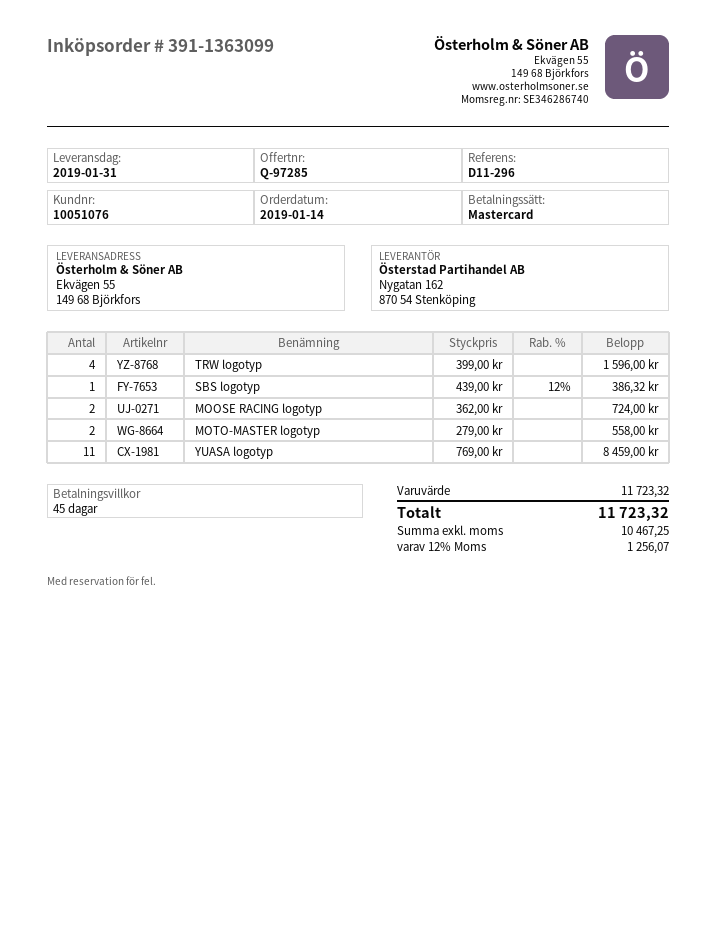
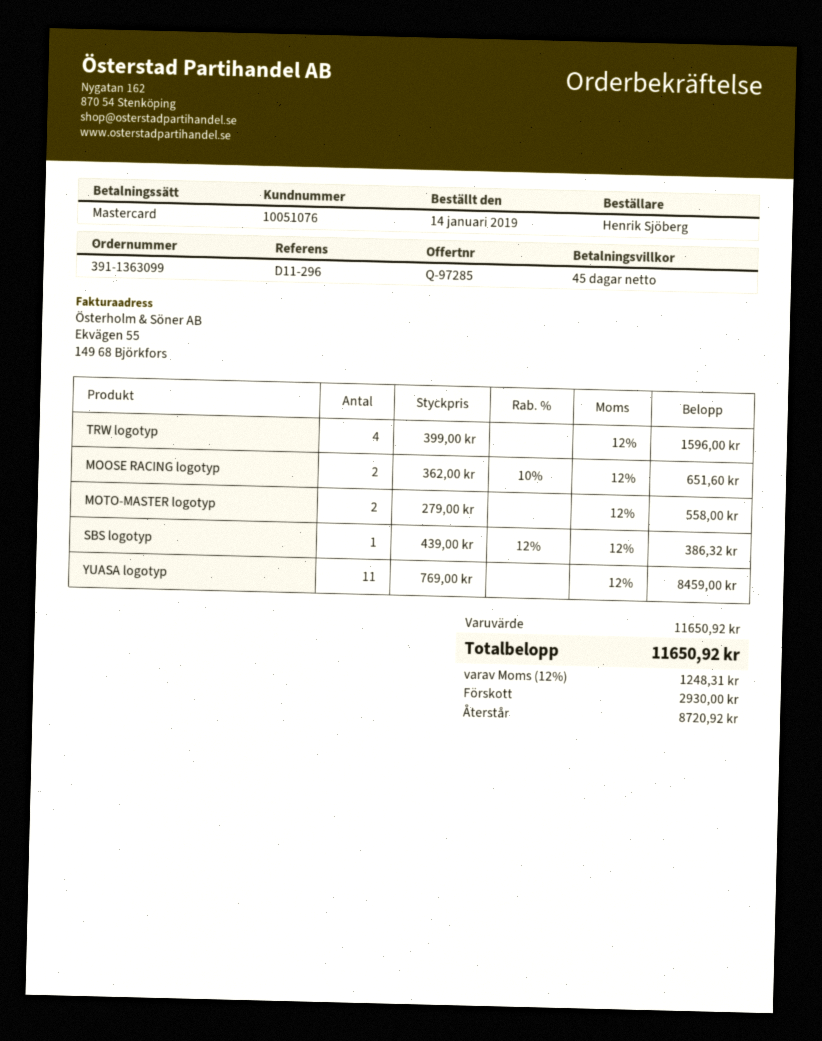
MOOSE RACING logotyp: 2 x 362.00 = 724.00 -> 2 x 362.00 - 10% = 651.60
subtotal: 11723.32 -> 11650.92
tax: 12% = 1256.07 -> 12% = 1248.31
total: 11723.32 -> 11650.92

